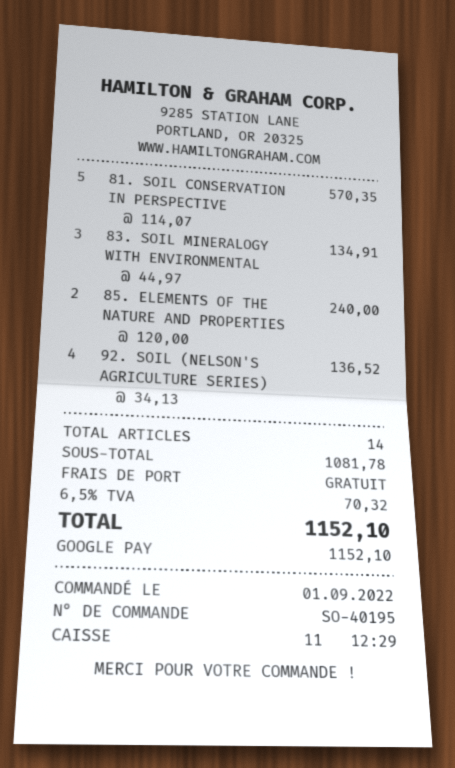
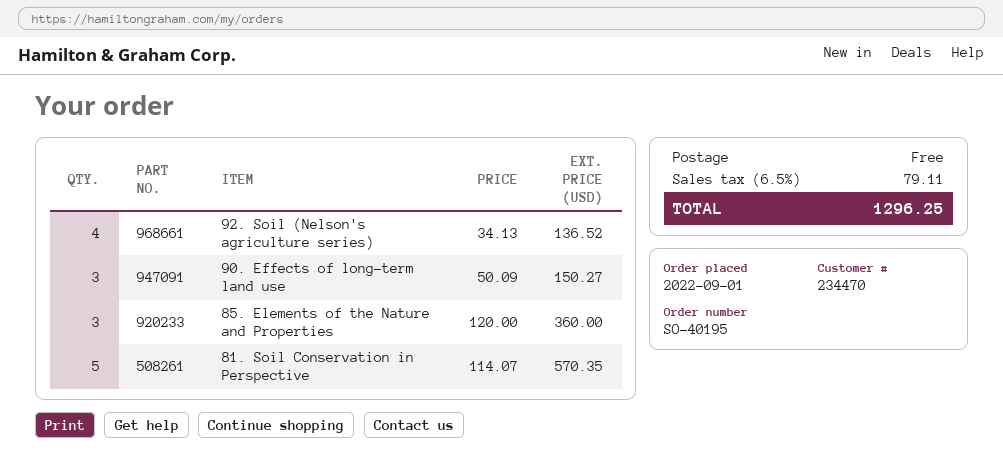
83. SOIL MINERALOGY WITH ENVIRONMENTAL: 3 x 44.97 = 134.91 -> none
85. ELEMENTS OF THE NATURE AND PROPERTIES: 2 x 120.00 = 240.00 -> 3 x 120.00 = 360.00
90. Effects of long-term land use: none -> 3 x 50.09 = 150.27
tax: 6.5% = 70.32 -> 6.5% = 79.11
total: 1152.10 -> 1296.25

